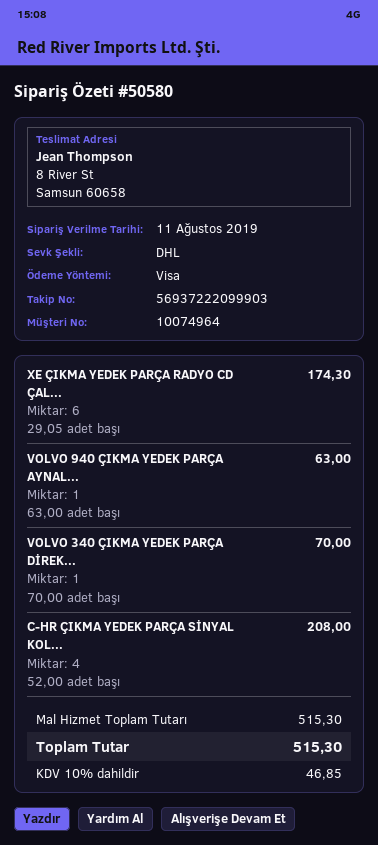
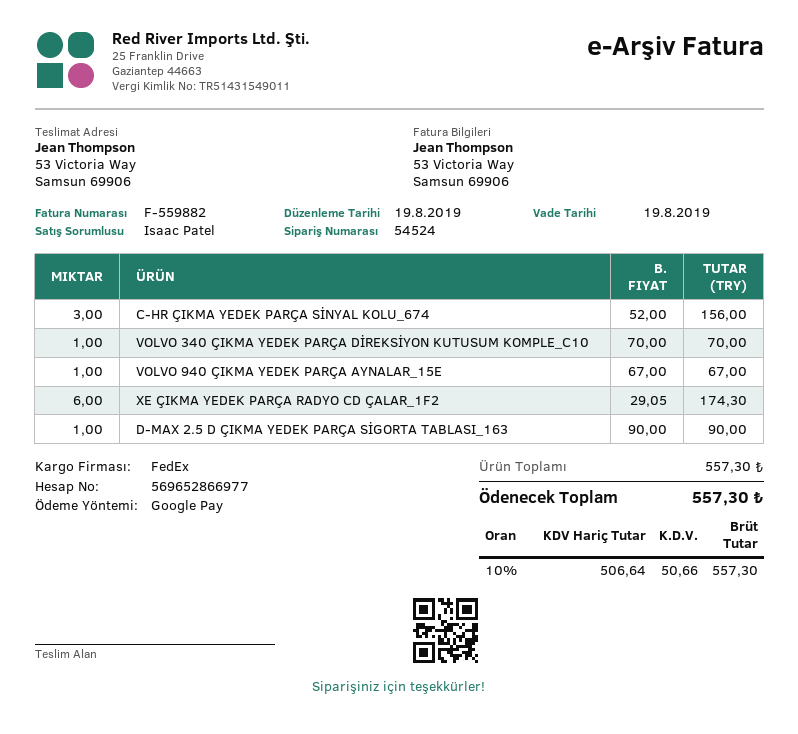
order number: 50580 -> 54524
payment method: Visa -> Google Pay
shipping method: DHL -> FedEx
ship to: 8 River St, Samsun 60658 -> 53 Victoria Way, Samsun 69906
VOLVO 940 ÇIKMA YEDEK PARÇA AYNAL...: 1 x 63.00 = 63.00 -> 1 x 67.00 = 67.00
C-HR ÇIKMA YEDEK PARÇA SİNYAL KOL...: 4 x 52.00 = 208.00 -> 3 x 52.00 = 156.00
D-MAX 2.5 D ÇIKMA YEDEK PARÇA SİGORTA TABLASI_163: none -> 1 x 90.00 = 90.00
subtotal: 515.30 -> 557.30
tax: 10% = 46.85 -> 10% = 50.66
total: 515.30 -> 557.30

